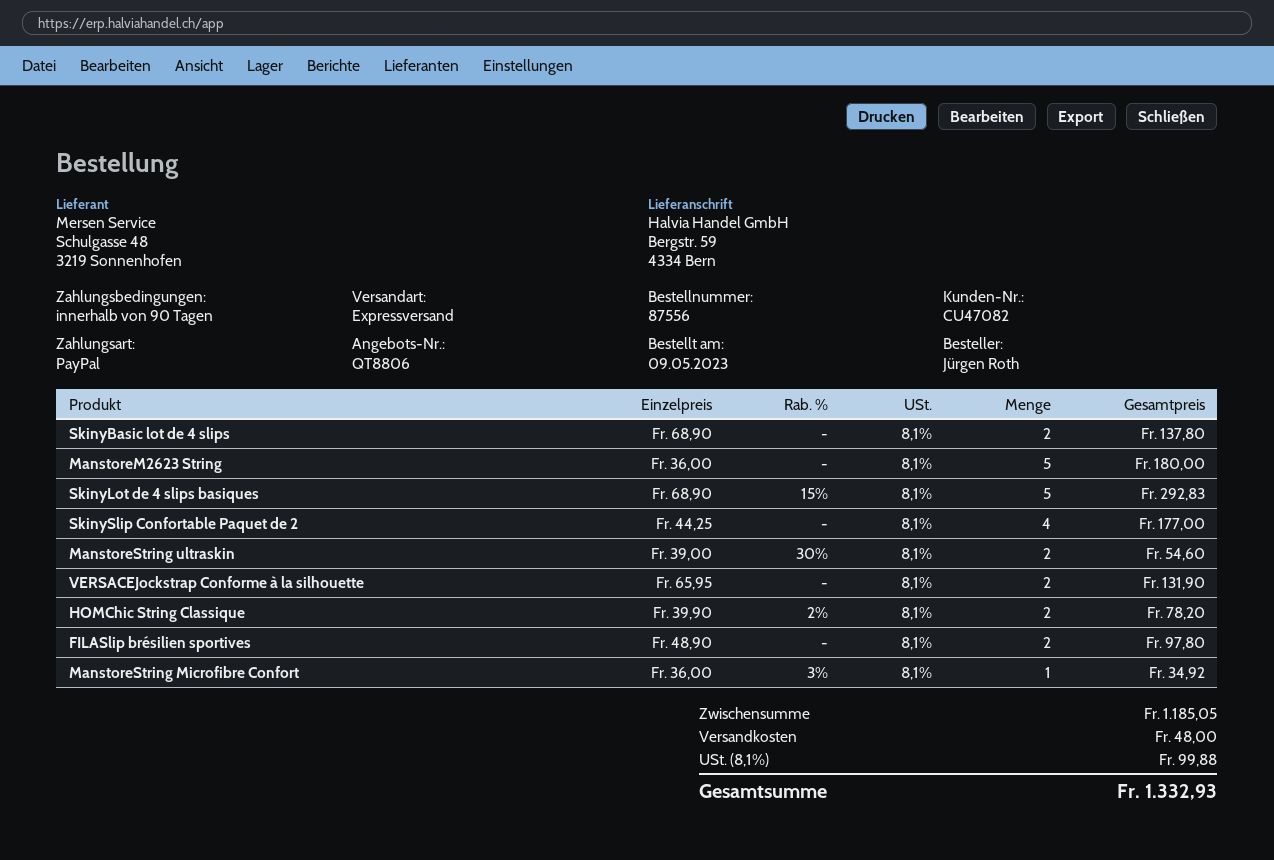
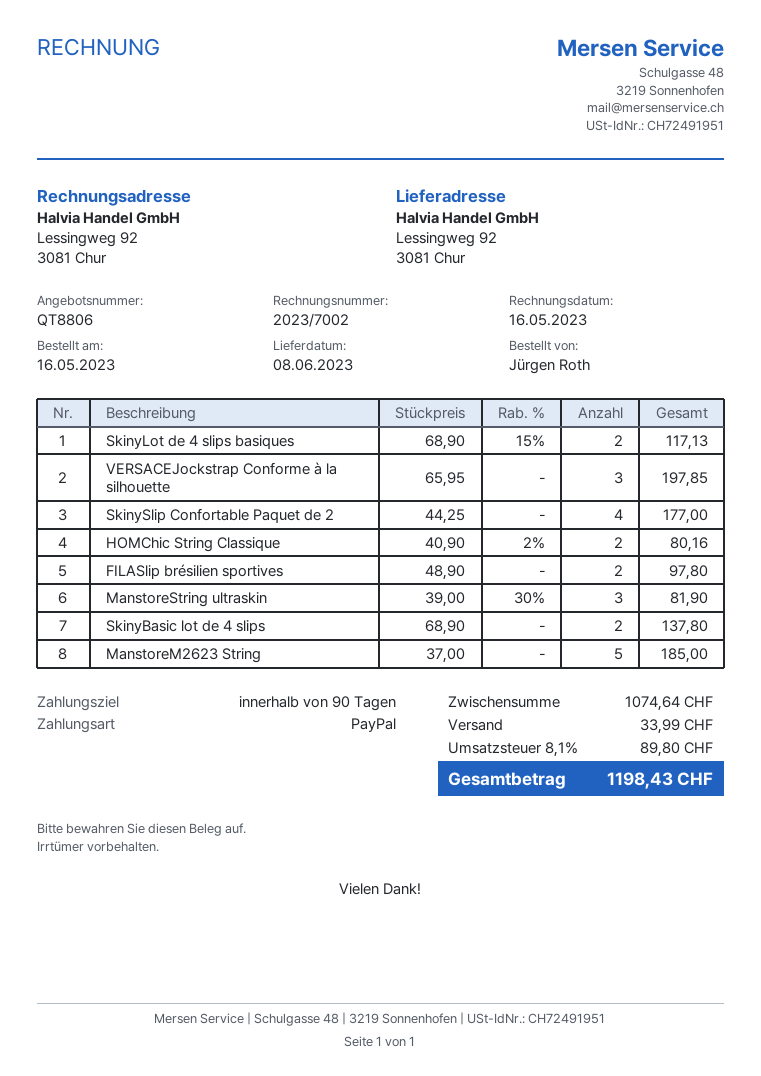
order date: 2023-05-09 -> 2023-05-16
ship to: Bergstr. 59, 4334 Bern -> Lessingweg 92, 3081 Chur
ManstoreM2623 String: 5 x 36.00 = 180.00 -> 5 x 37.00 = 185.00
SkinyLot de 4 slips basiques: 5 x 68.90 - 15% = 292.83 -> 2 x 68.90 - 15% = 117.13
ManstoreString ultraskin: 2 x 39.00 - 30% = 54.60 -> 3 x 39.00 - 30% = 81.90
VERSACEJockstrap Conforme à la silhouette: 2 x 65.95 = 131.90 -> 3 x 65.95 = 197.85
HOMChic String Classique: 2 x 39.90 - 2% = 78.20 -> 2 x 40.90 - 2% = 80.16
ManstoreString Microfibre Confort: 1 x 36.00 - 3% = 34.92 -> none
subtotal: 1185.05 -> 1074.64
shipping: 48.00 -> 33.99
tax: 8.1% = 99.88 -> 8.1% = 89.80
total: 1332.93 -> 1198.43

